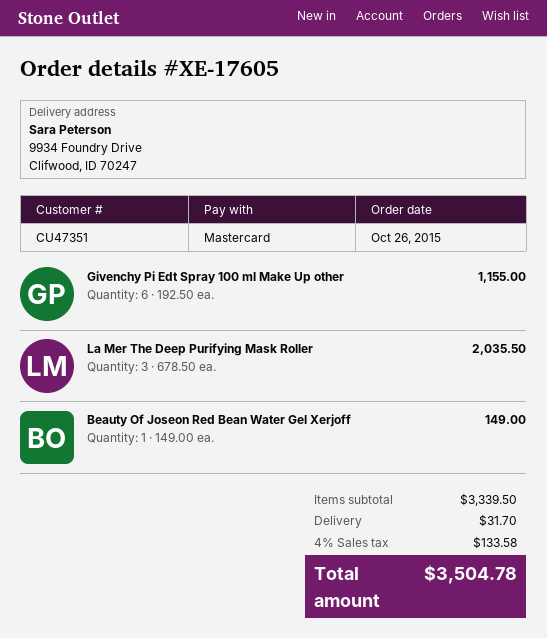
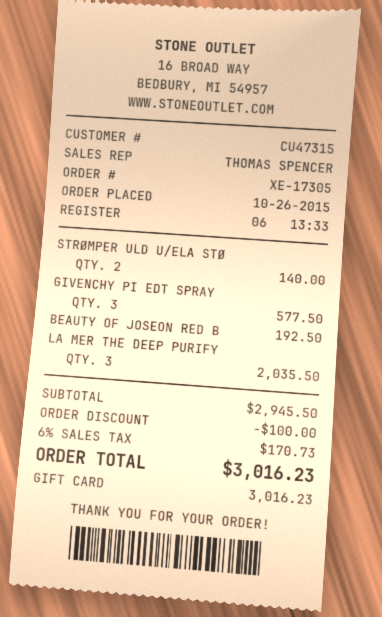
order number: XE-17605 -> XE-17305
customer number: CU47351 -> CU47315
payment method: Mastercard -> gift card
Givenchy Pi Edt Spray 100 ml Make Up other: 6 for 1155.00 -> 3 for 577.50
Beauty Of Joseon Red Bean Water Gel Xerjoff: 1 for 149.00 -> 1 for 192.50
STRØMPER ULD U/ELA STØ: none -> 2 for 140.00
subtotal: 3339.50 -> 2945.50
discount: none -> 100.00
shipping: 31.70 -> none
tax: 4% = 133.58 -> 6% = 170.73
total: 3504.78 -> 3016.23

